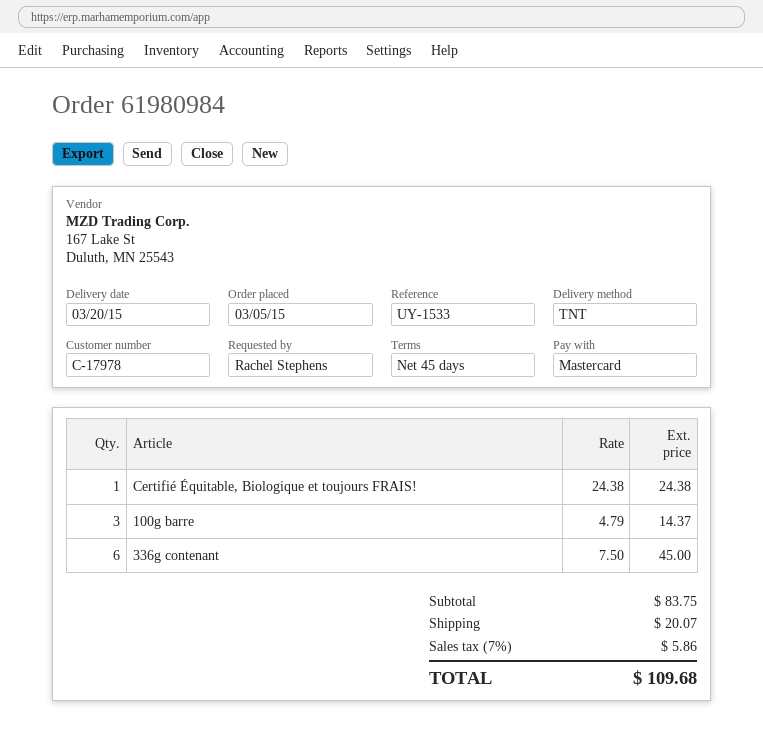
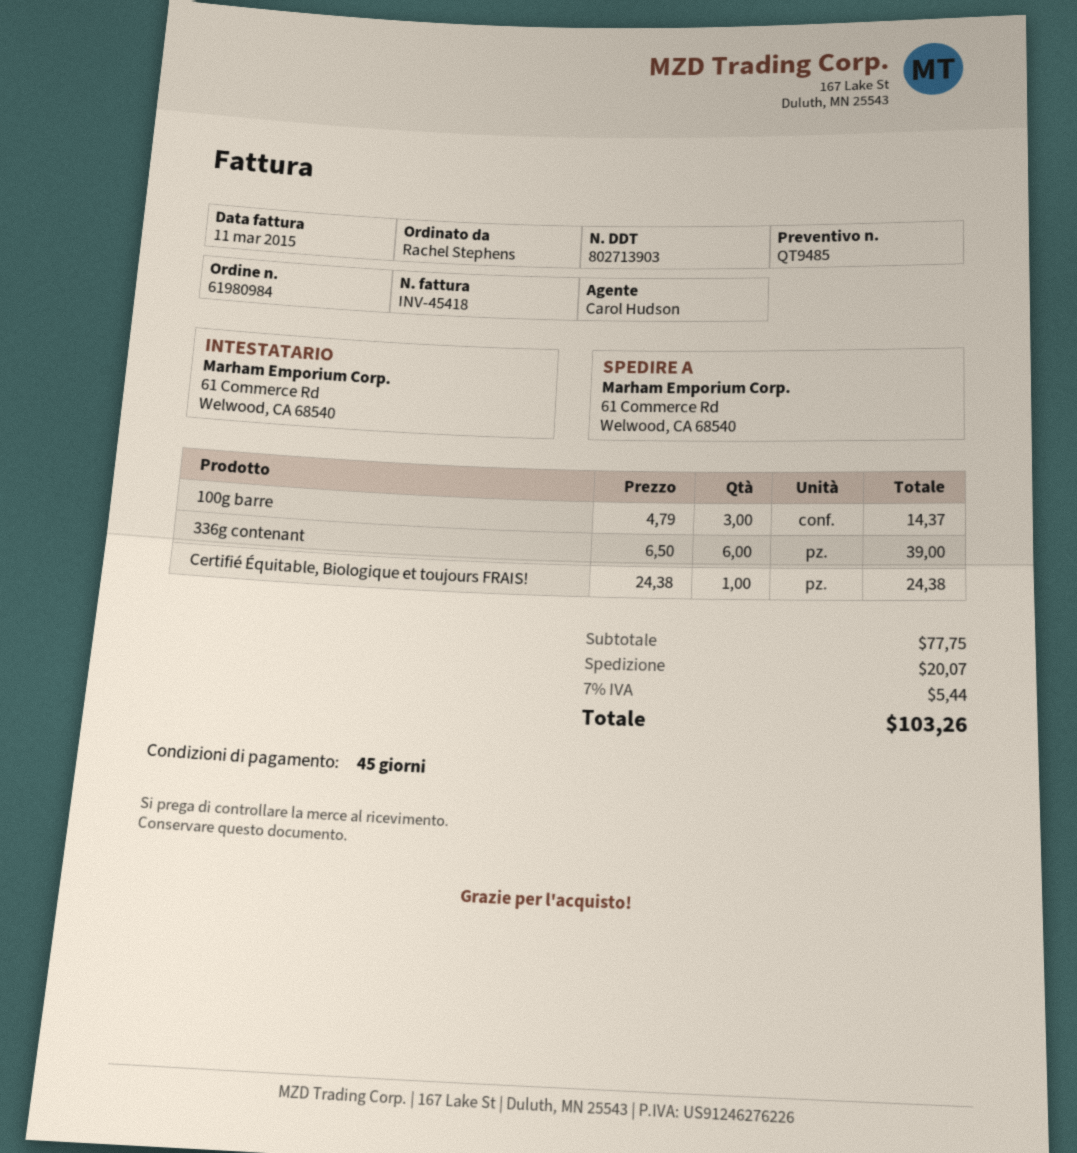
336g contenant: 6 x 7.50 = 45.00 -> 6 x 6.50 = 39.00
subtotal: 83.75 -> 77.75
tax: 7% = 5.86 -> 7% = 5.44
total: 109.68 -> 103.26

